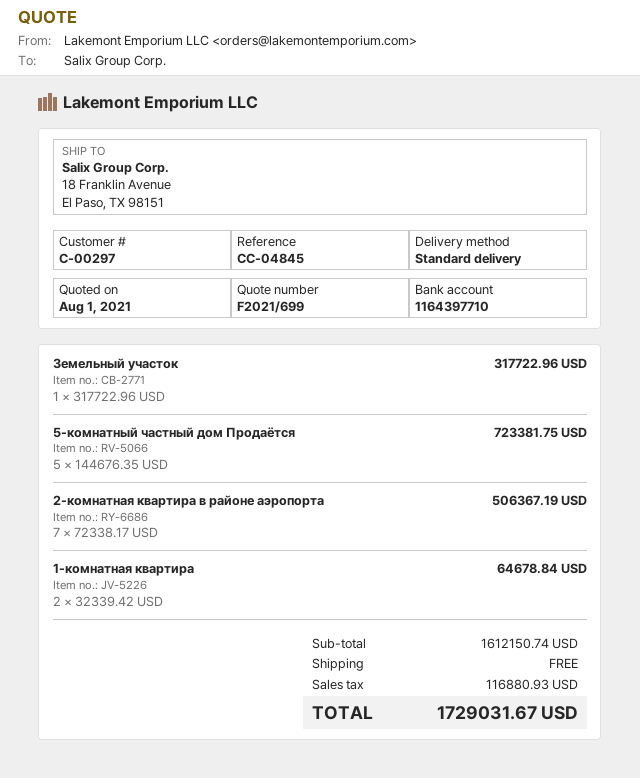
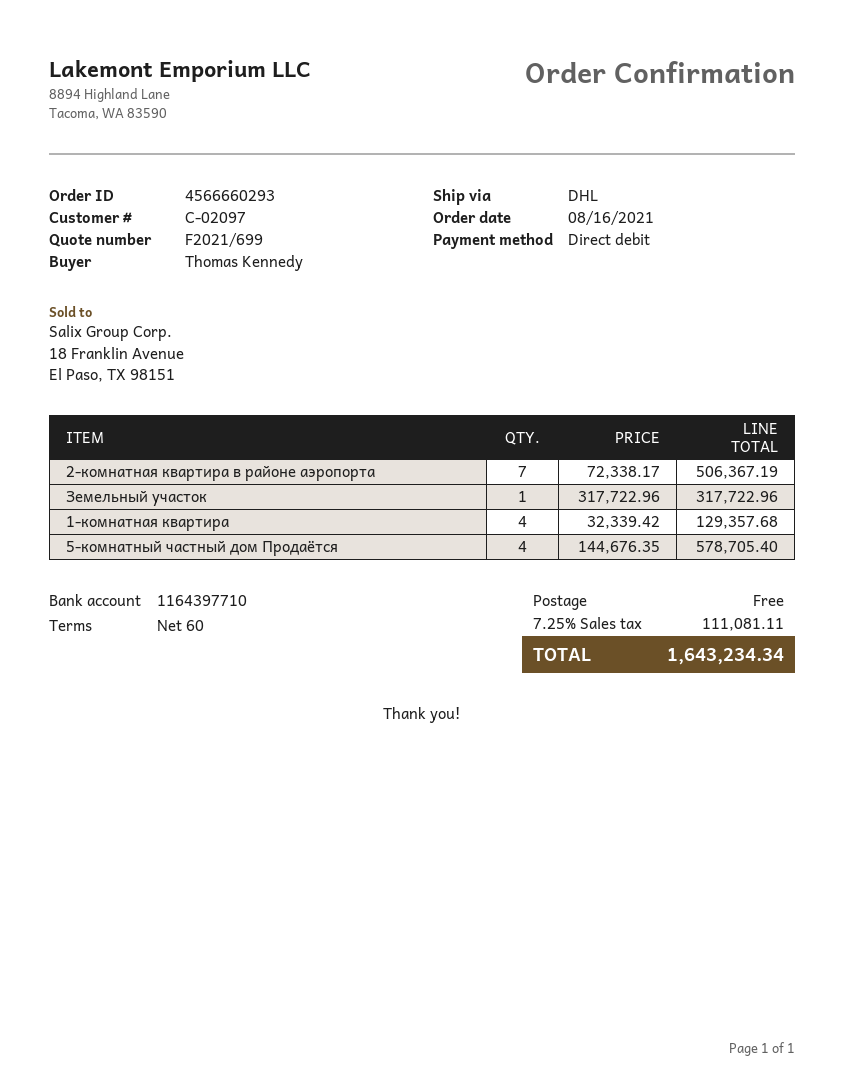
customer number: C-00297 -> C-02097
shipping method: standard -> DHL
5-комнатный частный дом Продаётся: 5 x 144676.35 = 723381.75 -> 4 x 144676.35 = 578705.40
1-комнатная квартира: 2 x 32339.42 = 64678.84 -> 4 x 32339.42 = 129357.68
tax: 116880.93 -> 111081.11
total: 1729031.67 -> 1643234.34

